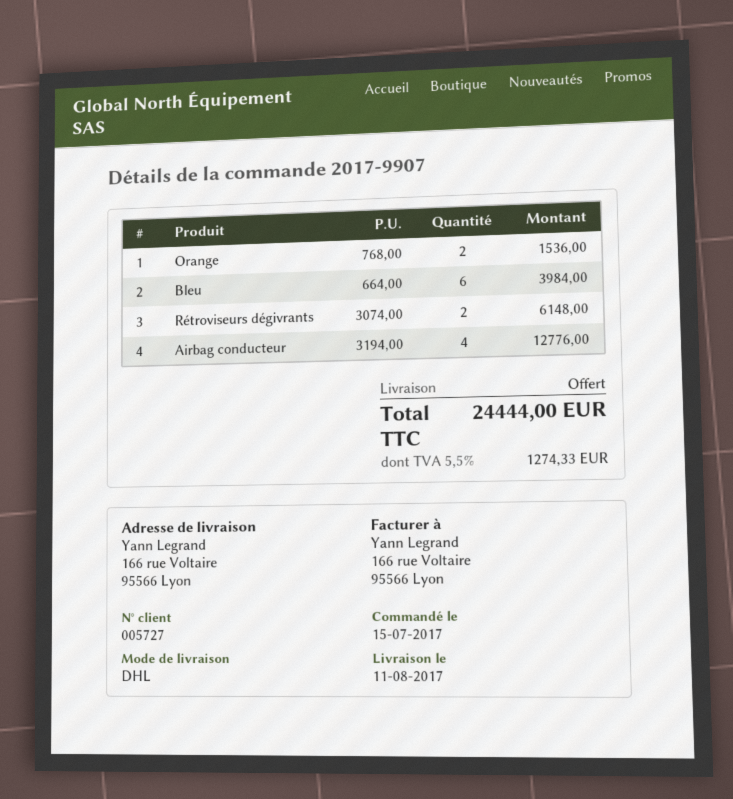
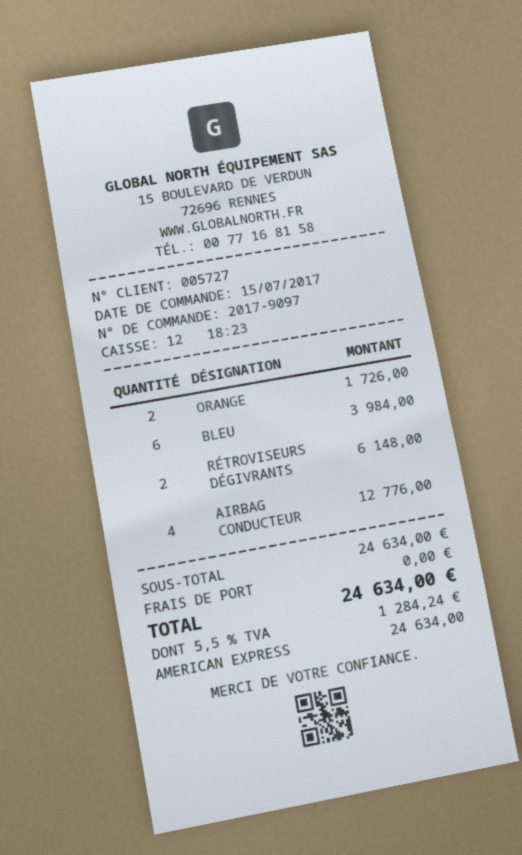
order number: 2017-9907 -> 2017-9097
Orange: 2 for 1536.00 -> 2 for 1726.00
tax: 5.5% = 1274.33 -> 5.5% = 1284.24
total: 24444.00 -> 24634.00

